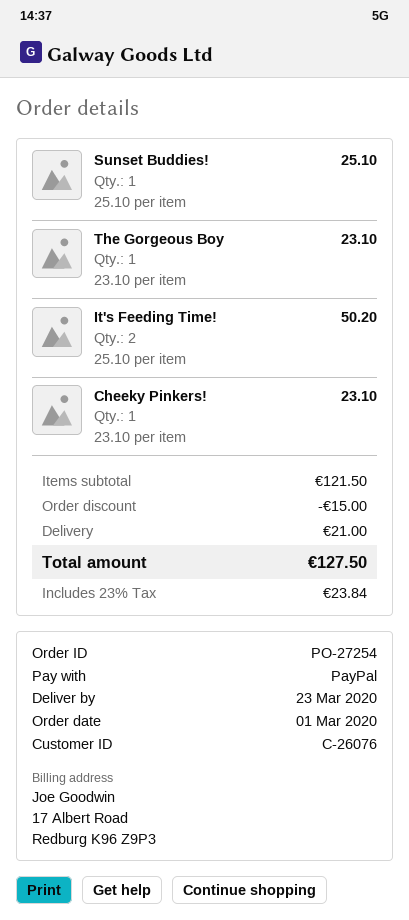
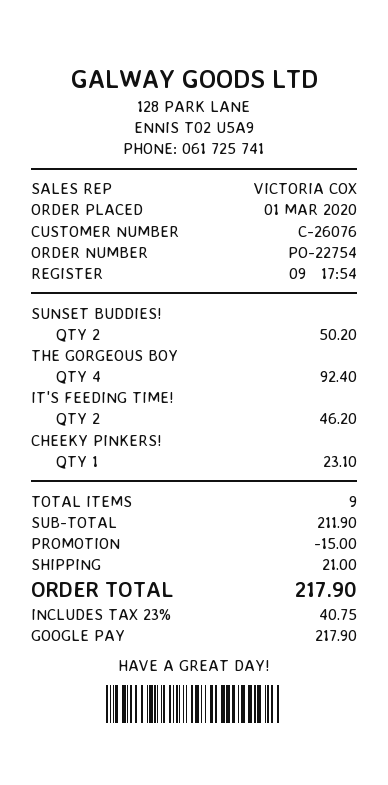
order number: PO-27254 -> PO-22754
payment method: PayPal -> Google Pay
Sunset Buddies!: 1 for 25.10 -> 2 for 50.20
The Gorgeous Boy: 1 for 23.10 -> 4 for 92.40
It's Feeding Time!: 2 for 50.20 -> 2 for 46.20
subtotal: 121.50 -> 211.90
tax: 23% = 23.84 -> 23% = 40.75
total: 127.50 -> 217.90

